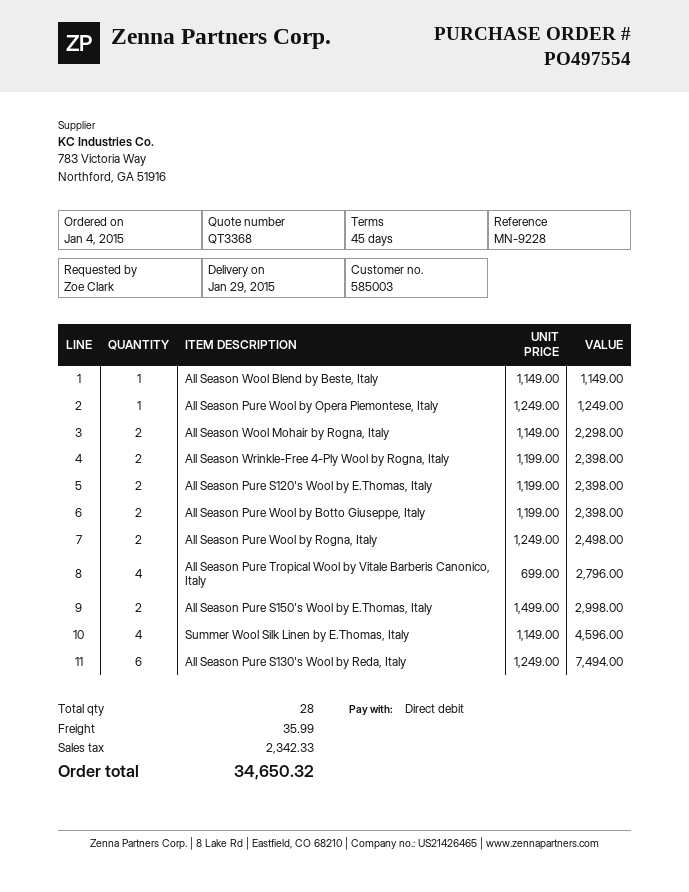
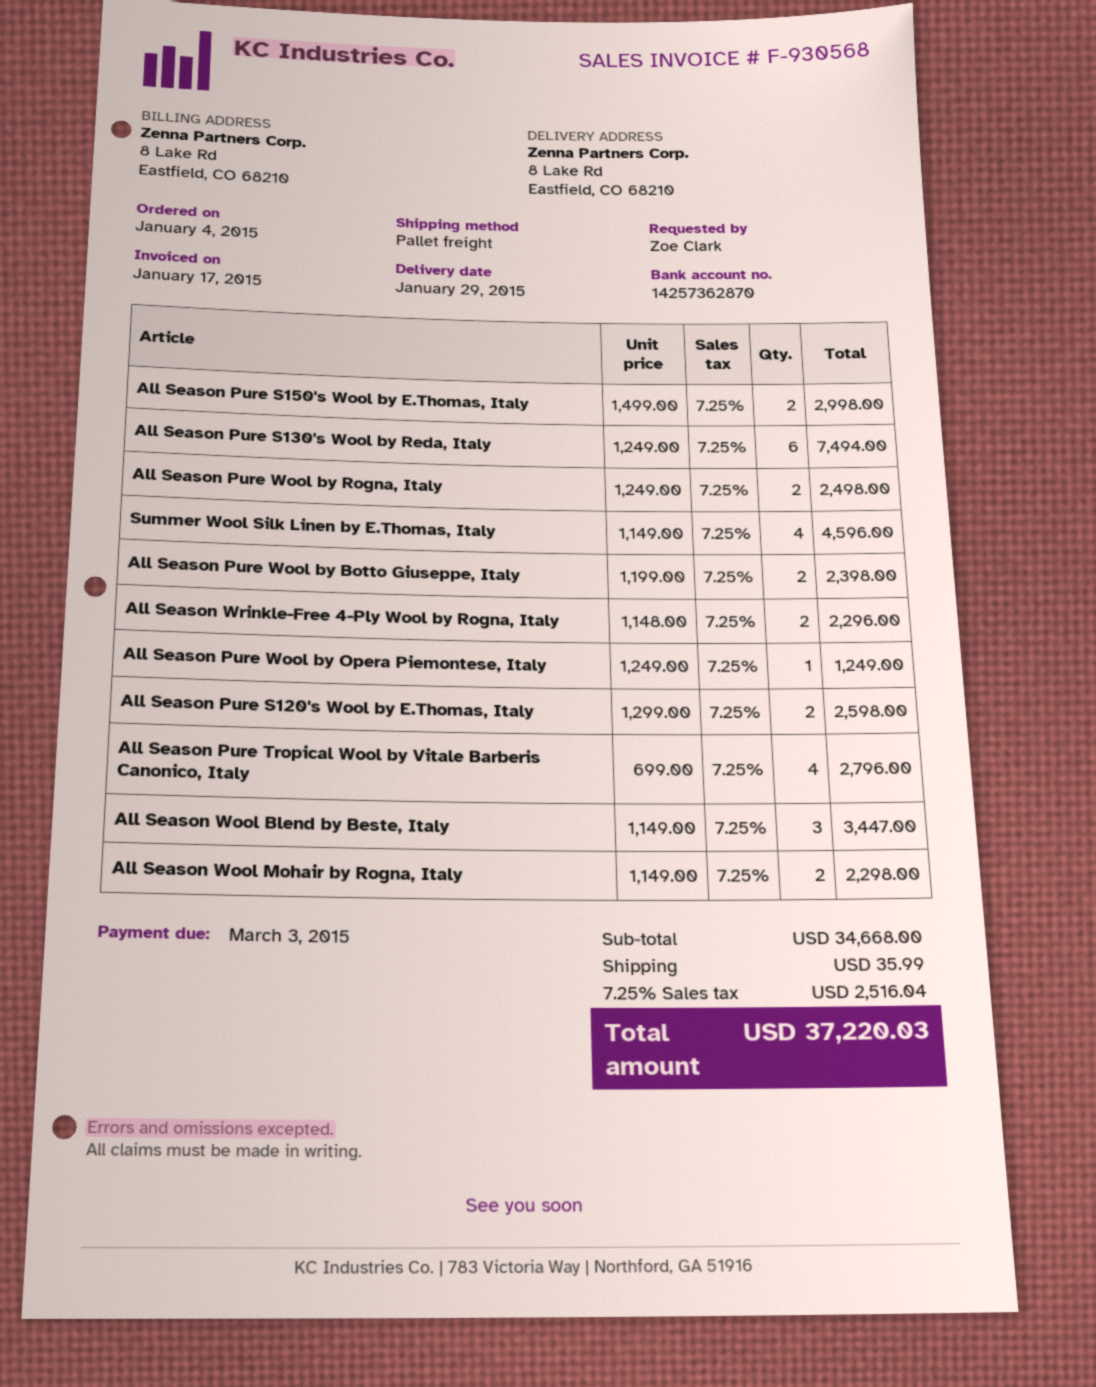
All Season Wool Blend by Beste, Italy: 1 x 1149.00 = 1149.00 -> 3 x 1149.00 = 3447.00
All Season Wrinkle-Free 4-Ply Wool by Rogna, Italy: 2 x 1199.00 = 2398.00 -> 2 x 1148.00 = 2296.00
All Season Pure S120's Wool by E.Thomas, Italy: 2 x 1199.00 = 2398.00 -> 2 x 1299.00 = 2598.00
tax: 2342.33 -> 2516.04
total: 34650.32 -> 37220.03

